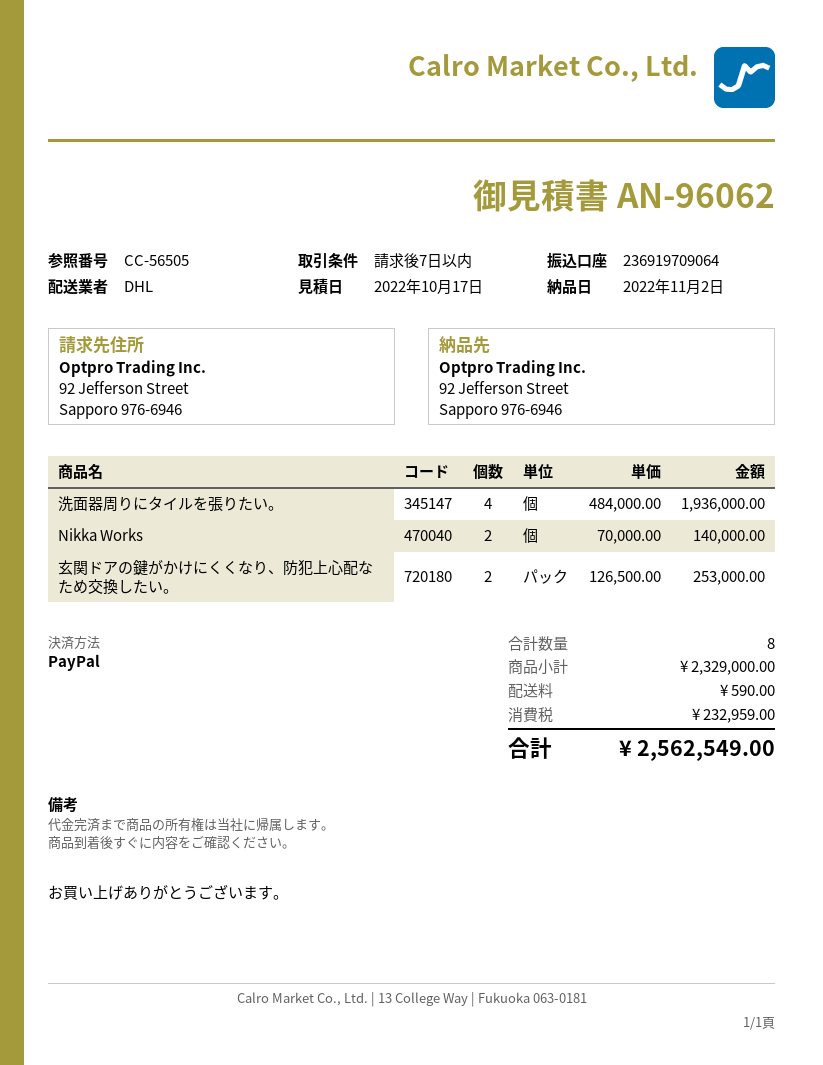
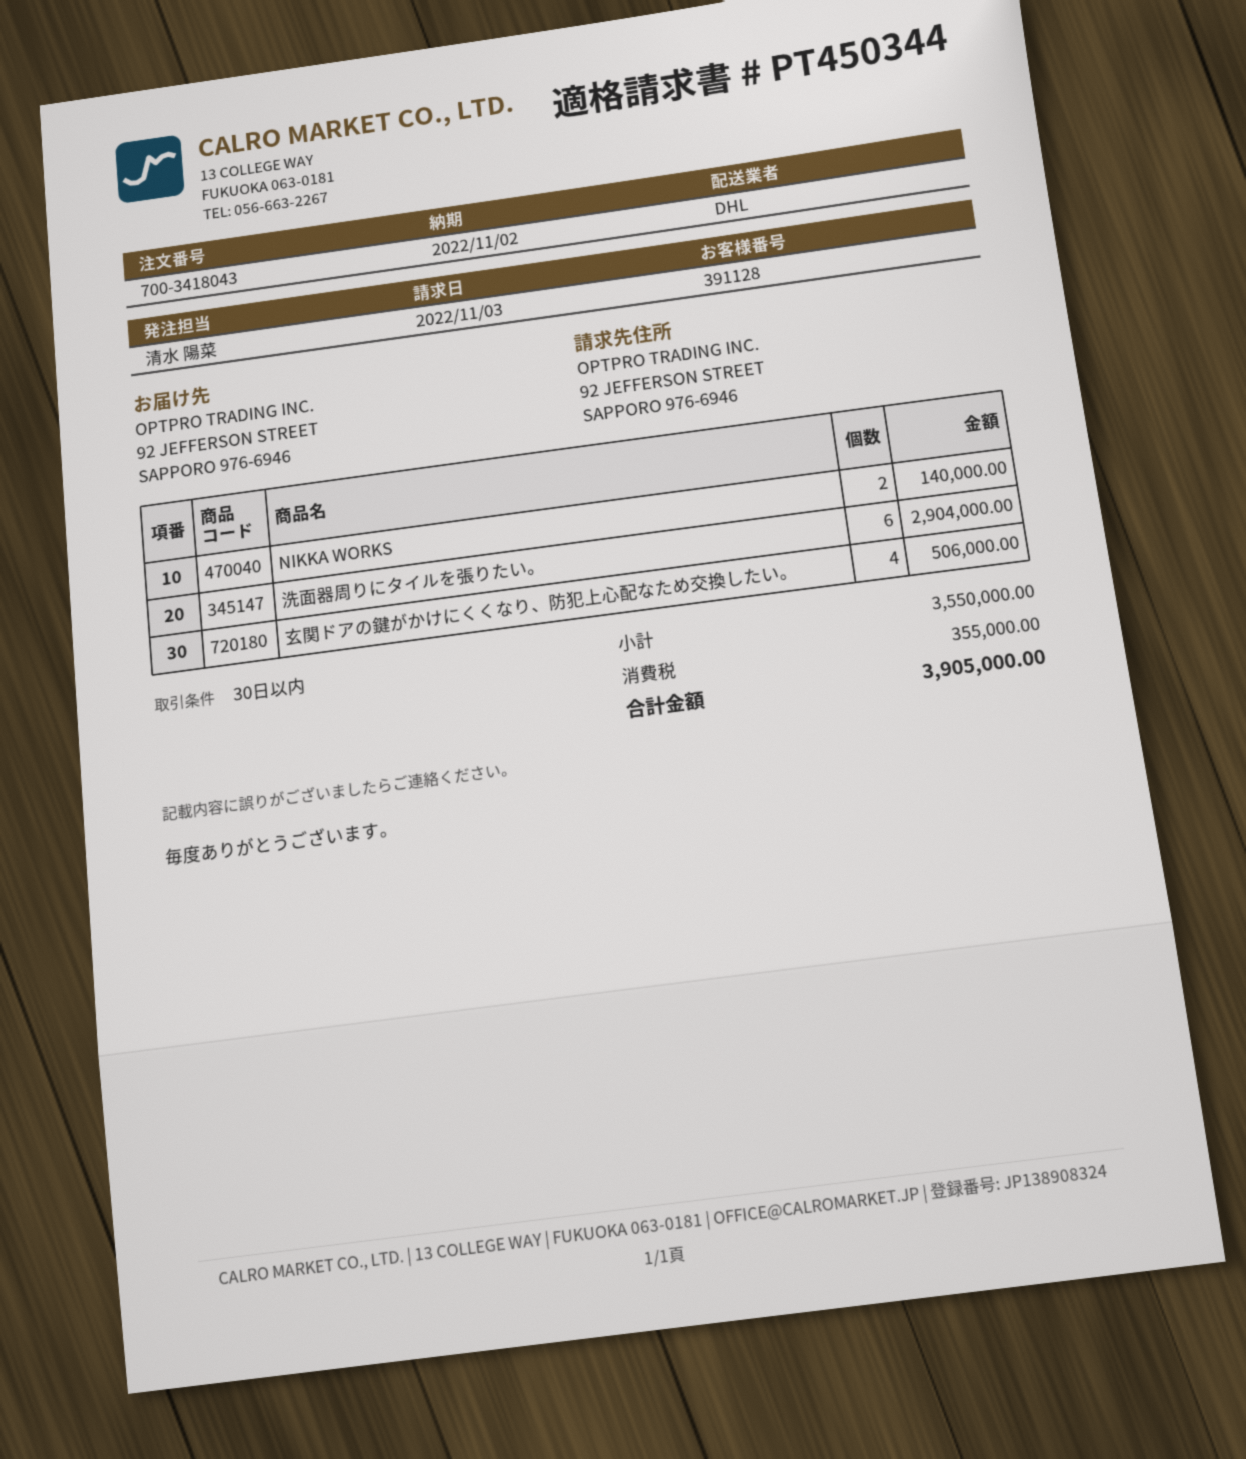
payment terms: 7 days -> 30 days
洗面器周りにタイルを張りたい。: 4 for 1936000.00 -> 6 for 2904000.00
玄関ドアの鍵がかけにくくなり、防犯上心配なため交換したい。: 2 for 253000.00 -> 4 for 506000.00
subtotal: 2329000.00 -> 3550000.00
shipping: 590.00 -> none
tax: 232959.00 -> 355000.00
total: 2562549.00 -> 3905000.00

